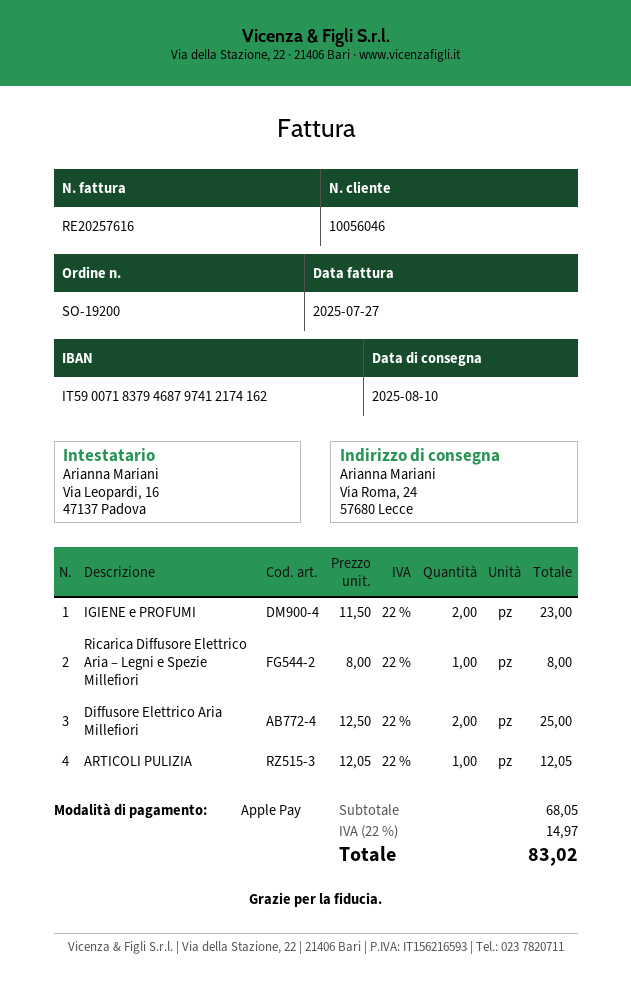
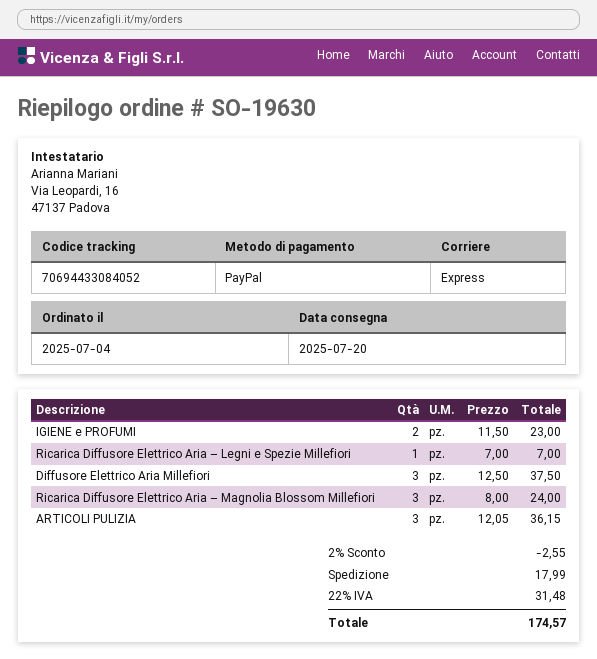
order number: SO-19200 -> SO-19630
delivery date: 2025-08-10 -> 2025-07-20
payment method: Apple Pay -> PayPal
Ricarica Diffusore Elettrico Aria – Legni e Spezie Millefiori: 1 x 8.00 = 8.00 -> 1 x 7.00 = 7.00
Diffusore Elettrico Aria Millefiori: 2 x 12.50 = 25.00 -> 3 x 12.50 = 37.50
ARTICOLI PULIZIA: 1 x 12.05 = 12.05 -> 3 x 12.05 = 36.15
Ricarica Diffusore Elettrico Aria – Magnolia Blossom Millefiori: none -> 3 x 8.00 = 24.00
discount: none -> 2% = 2.55
shipping: none -> 17.99
tax: 22% = 14.97 -> 22% = 31.48
total: 83.02 -> 174.57

